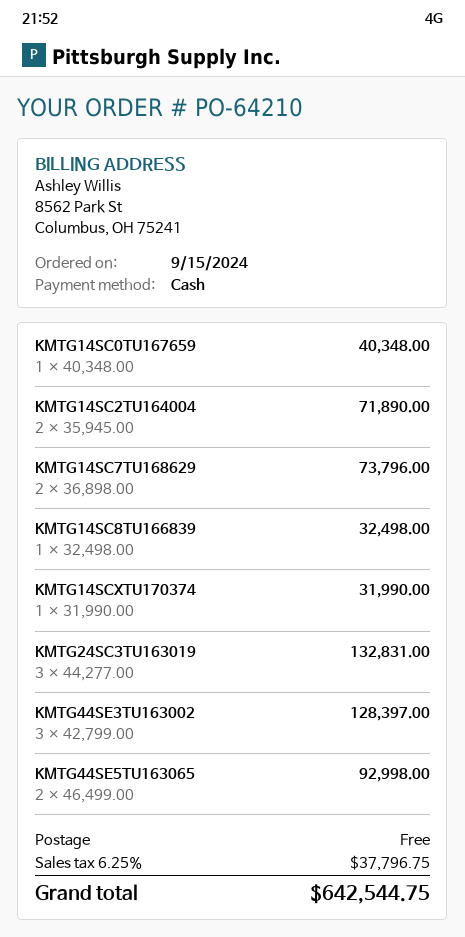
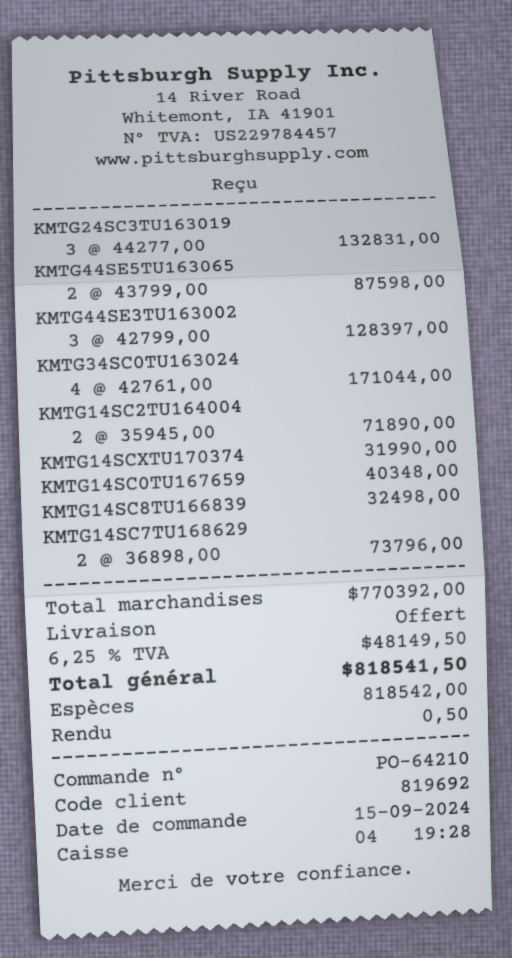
KMTG44SE5TU163065: 2 x 46499.00 = 92998.00 -> 2 x 43799.00 = 87598.00
KMTG34SC0TU163024: none -> 4 x 42761.00 = 171044.00
tax: 6.25% = 37796.75 -> 6.25% = 48149.50
total: 642544.75 -> 818541.50

